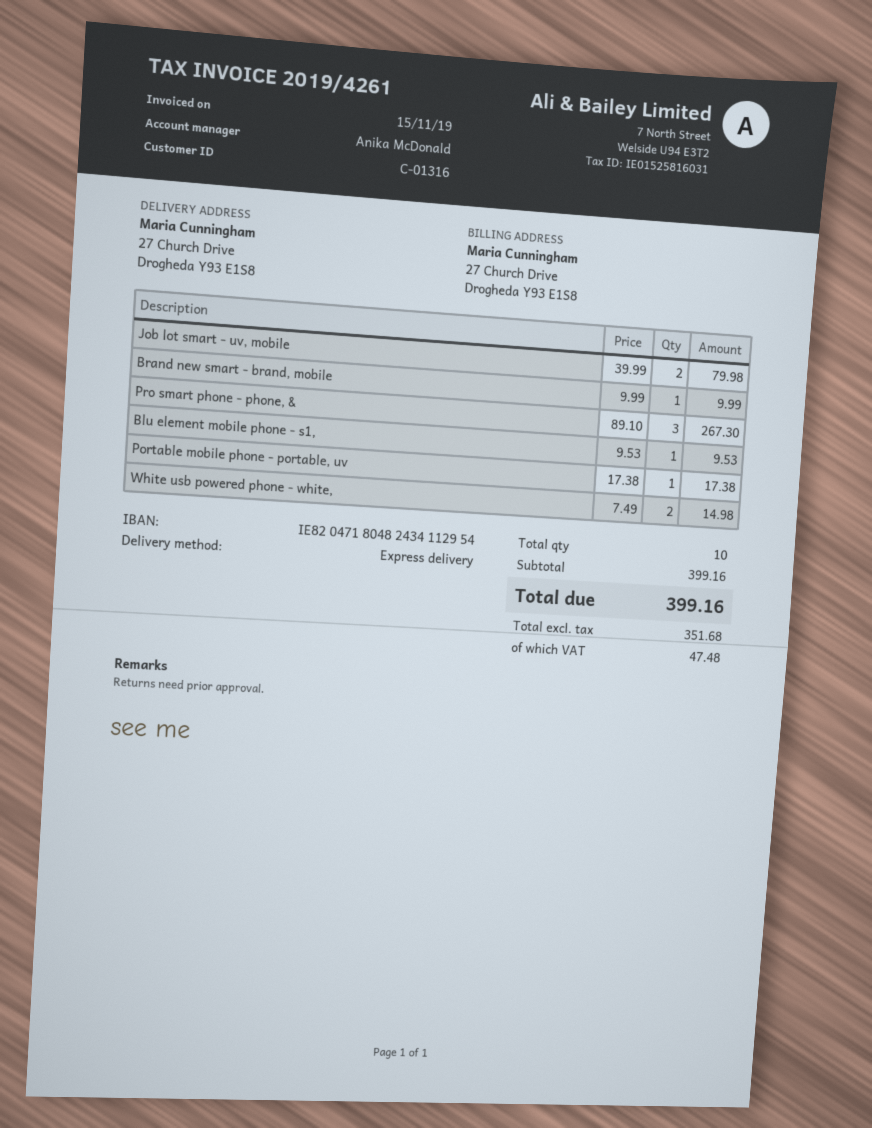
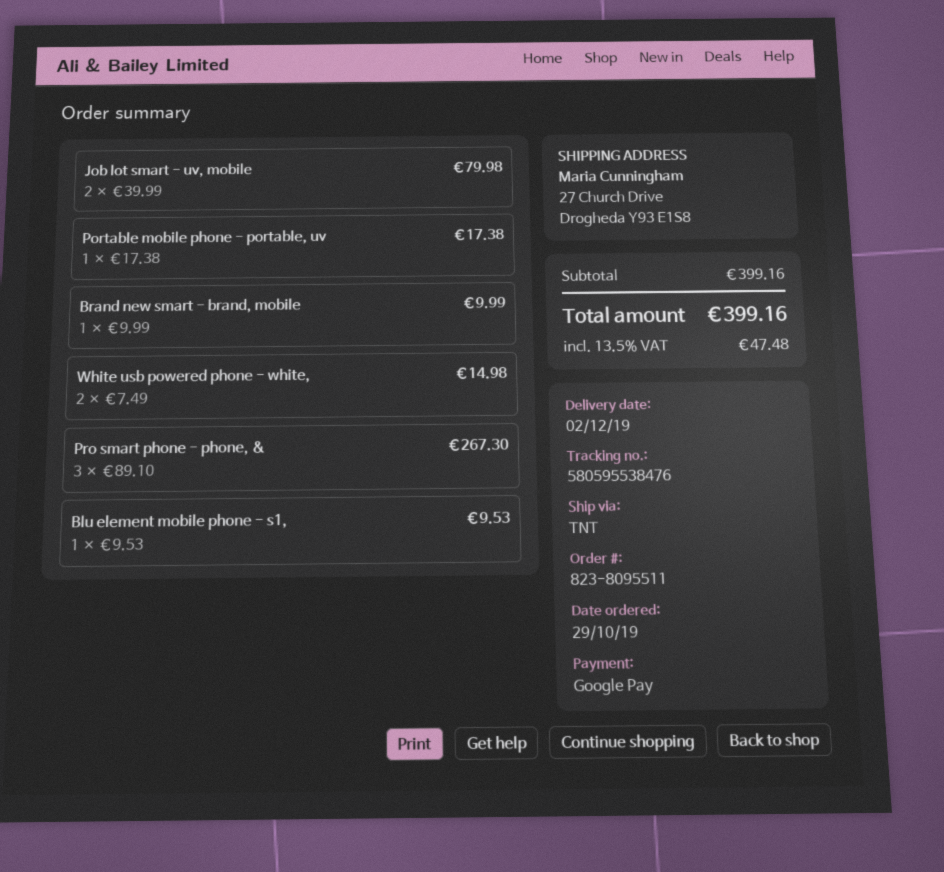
shipping method: express -> TNT

